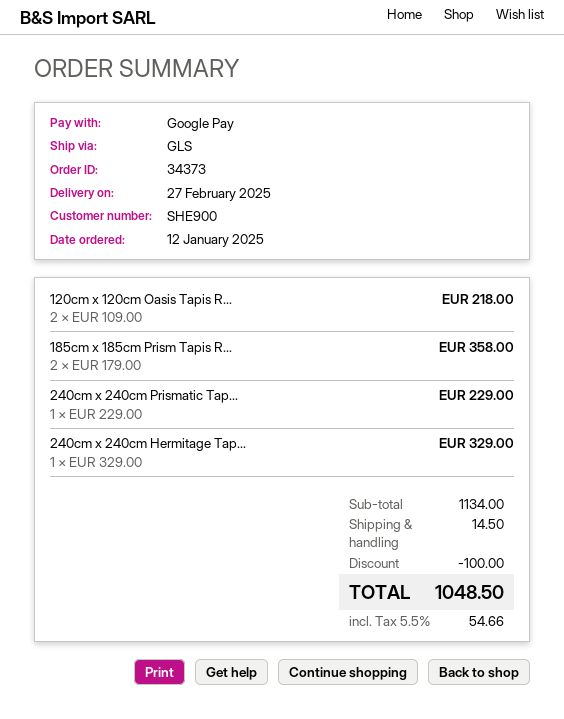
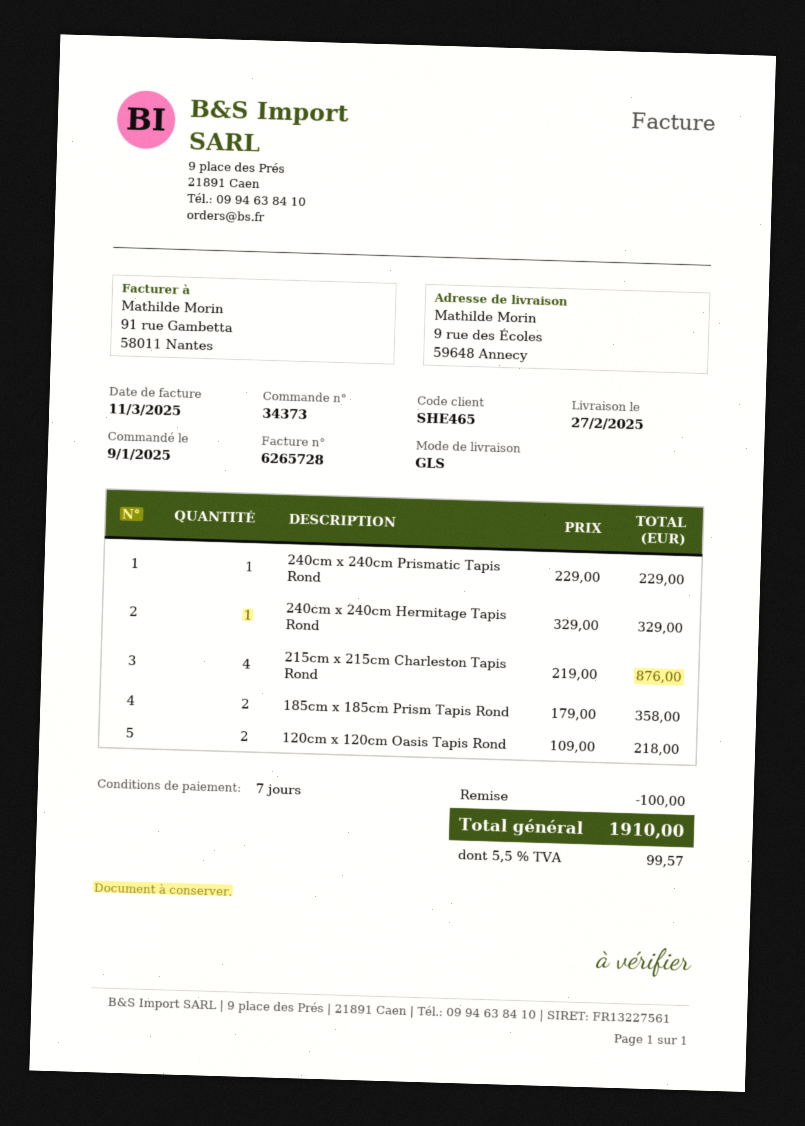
order date: 2025-01-12 -> 2025-01-09
customer number: SHE900 -> SHE465
215cm x 215cm Charleston Tapis Rond: none -> 4 x 219.00 = 876.00
shipping: 14.50 -> none
tax: 5.5% = 54.66 -> 5.5% = 99.57
total: 1048.50 -> 1910.00

